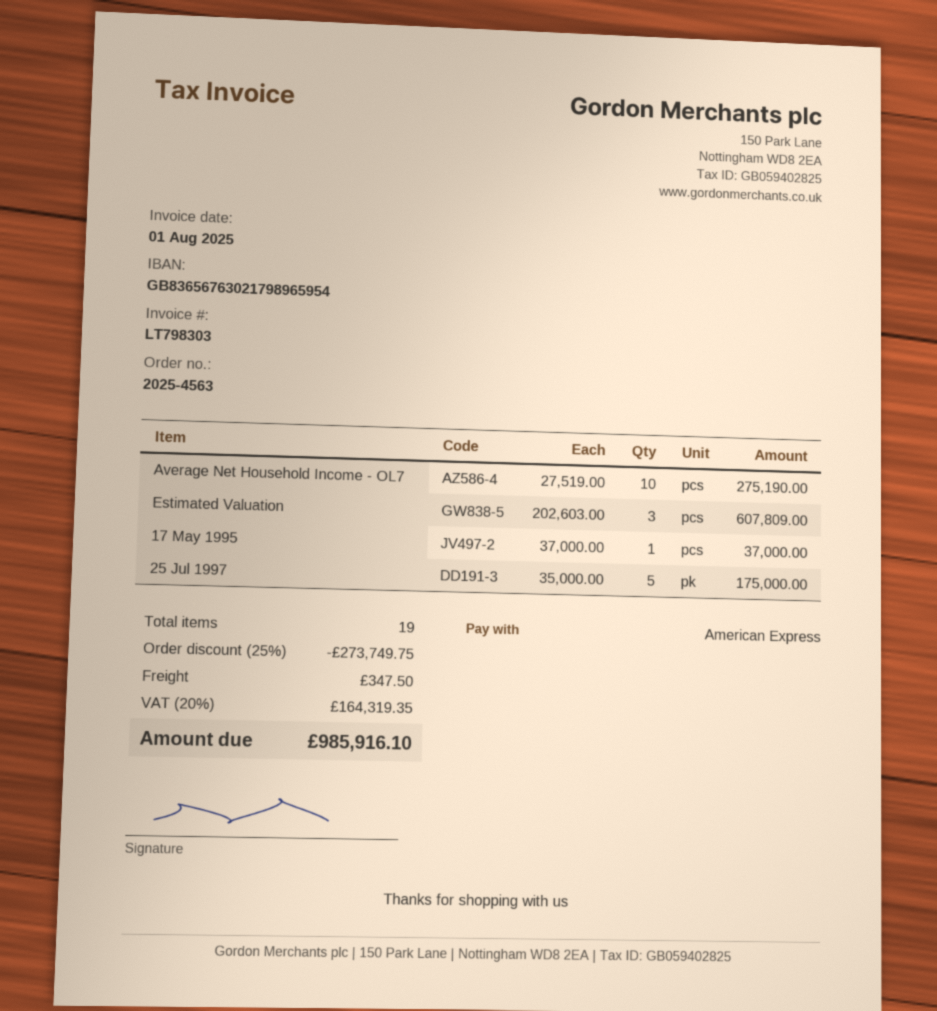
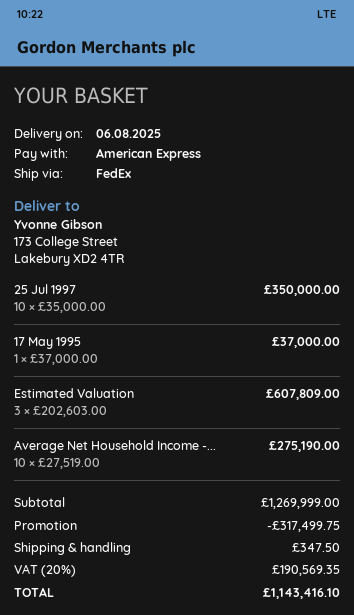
25 Jul 1997: 5 x 35000.00 = 175000.00 -> 10 x 35000.00 = 350000.00
discount: 273749.75 -> 317499.75
tax: 20% = 164319.35 -> 20% = 190569.35
total: 985916.10 -> 1143416.10

